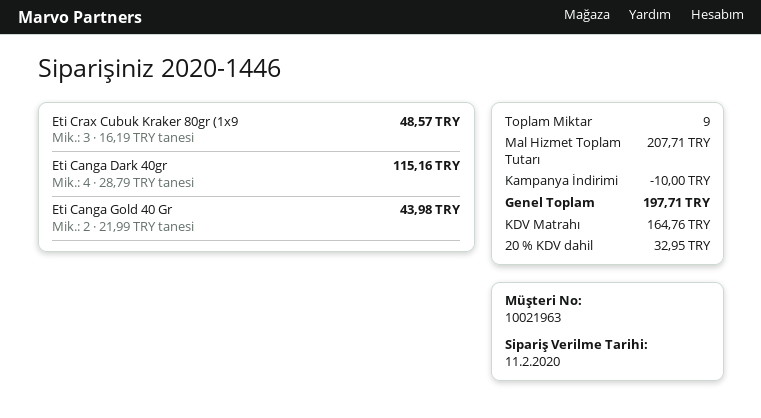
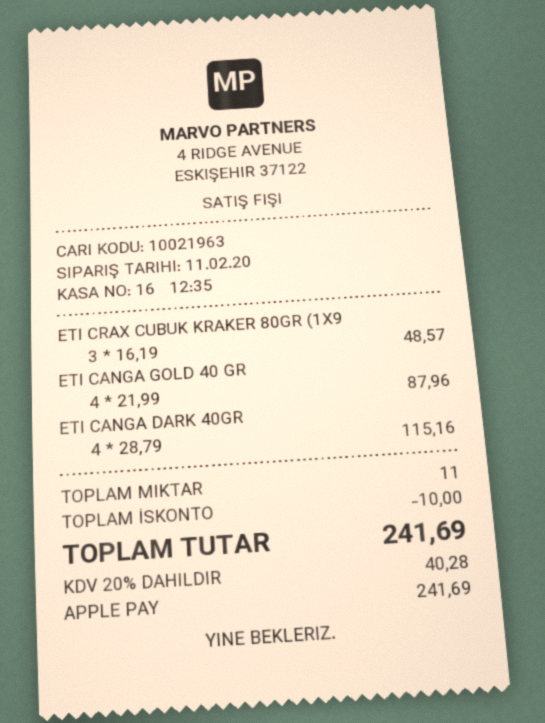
Eti Canga Gold 40 Gr: 2 x 21.99 = 43.98 -> 4 x 21.99 = 87.96
total quantity: 9 -> 11
tax: 20% = 32.95 -> 20% = 40.28
total: 197.71 -> 241.69

